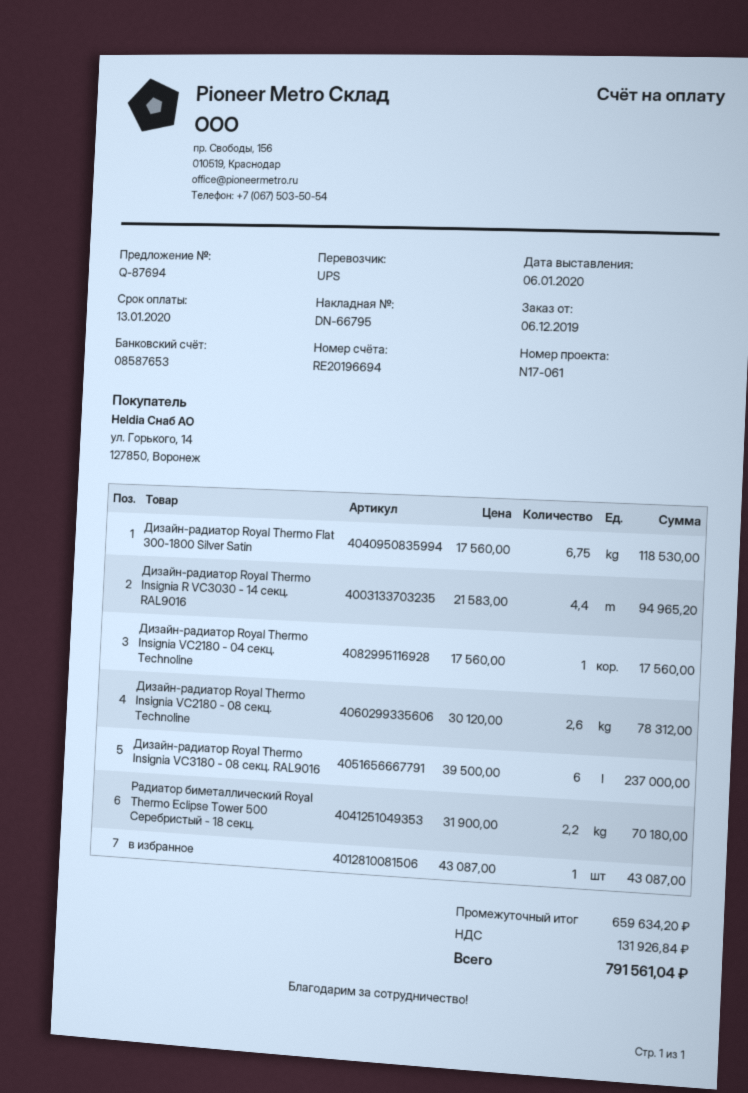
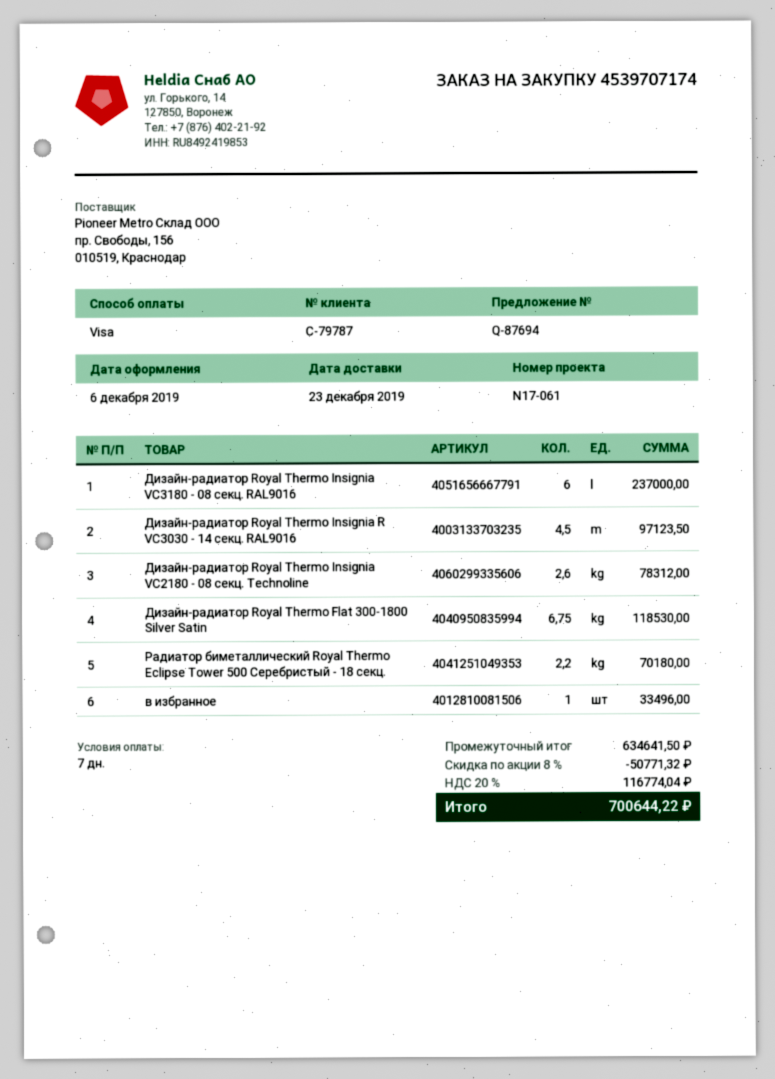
Дизайн-радиатор Royal Thermo Insignia R VC3030 - 14 секц. RAL9016: 4.4 for 94965.20 -> 4.5 for 97123.50
Дизайн-радиатор Royal Thermo Insignia VC2180 - 04 секц. Technoline: 1 for 17560.00 -> none
в избранное: 1 for 43087.00 -> 1 for 33496.00
subtotal: 659634.20 -> 634641.50
discount: none -> 8% = 50771.32
tax: 131926.84 -> 116774.04
total: 791561.04 -> 700644.22

